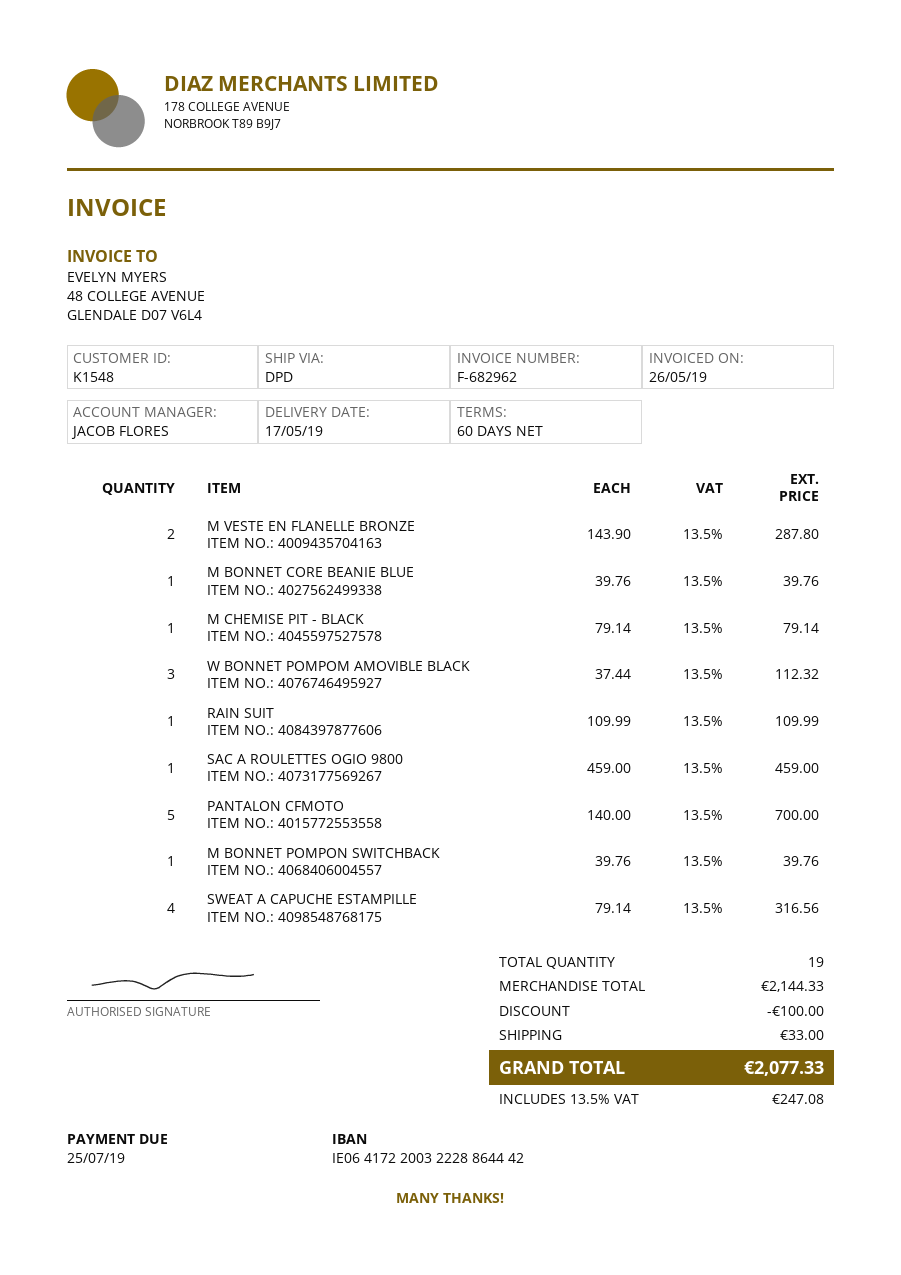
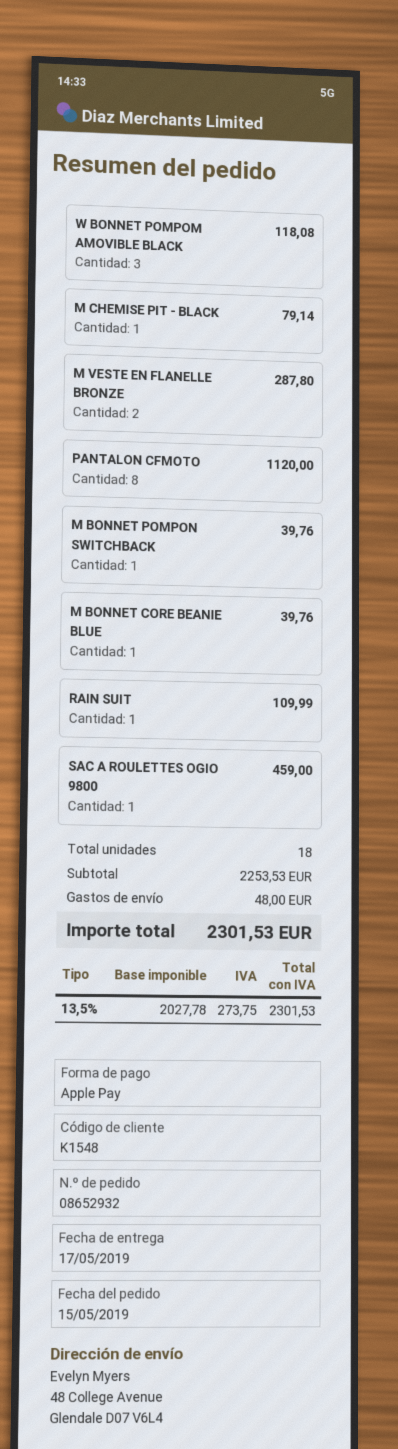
W BONNET POMPOM AMOVIBLE BLACK: 3 for 112.32 -> 3 for 118.08
PANTALON CFMOTO: 5 for 700.00 -> 8 for 1120.00
SWEAT A CAPUCHE ESTAMPILLE: 4 for 316.56 -> none
total quantity: 19 -> 18
subtotal: 2144.33 -> 2253.53
discount: 100.00 -> none
shipping: 33.00 -> 48.00
tax: 13.5% = 247.08 -> 13.5% = 273.75
total: 2077.33 -> 2301.53

